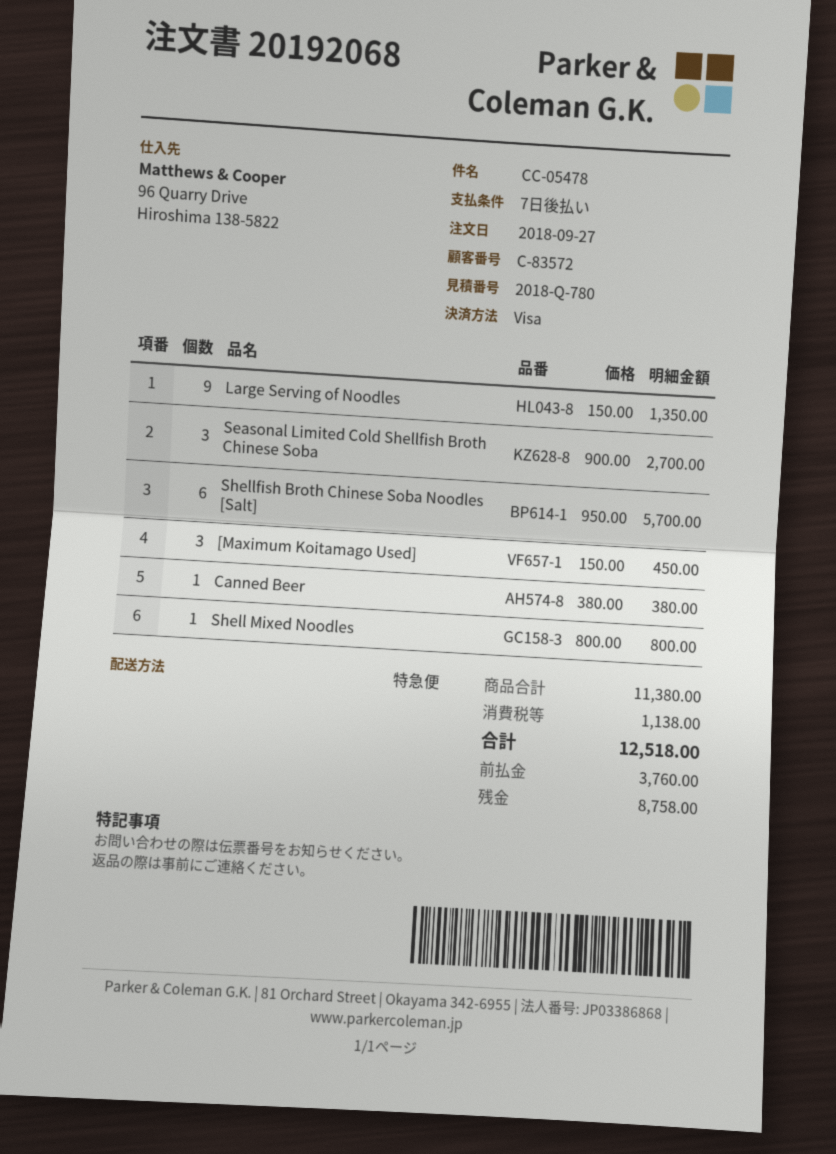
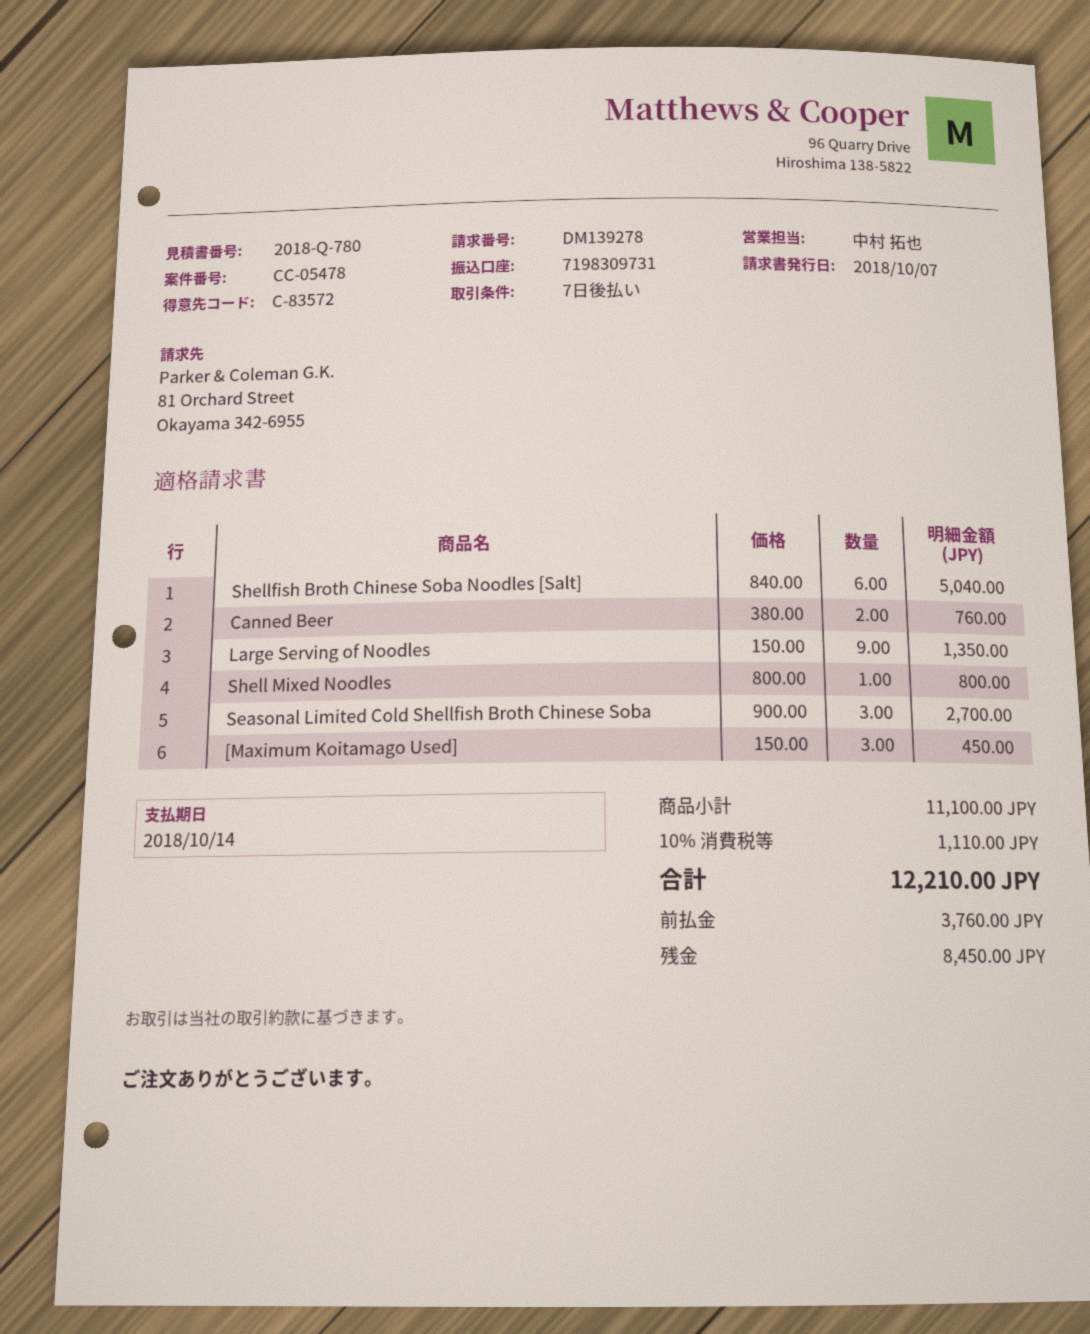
Shellfish Broth Chinese Soba Noodles [Salt]: 6 x 950.00 = 5700.00 -> 6 x 840.00 = 5040.00
Canned Beer: 1 x 380.00 = 380.00 -> 2 x 380.00 = 760.00
subtotal: 11380.00 -> 11100.00
tax: 1138.00 -> 1110.00
total: 12518.00 -> 12210.00
balance: 8758.00 -> 8450.00

